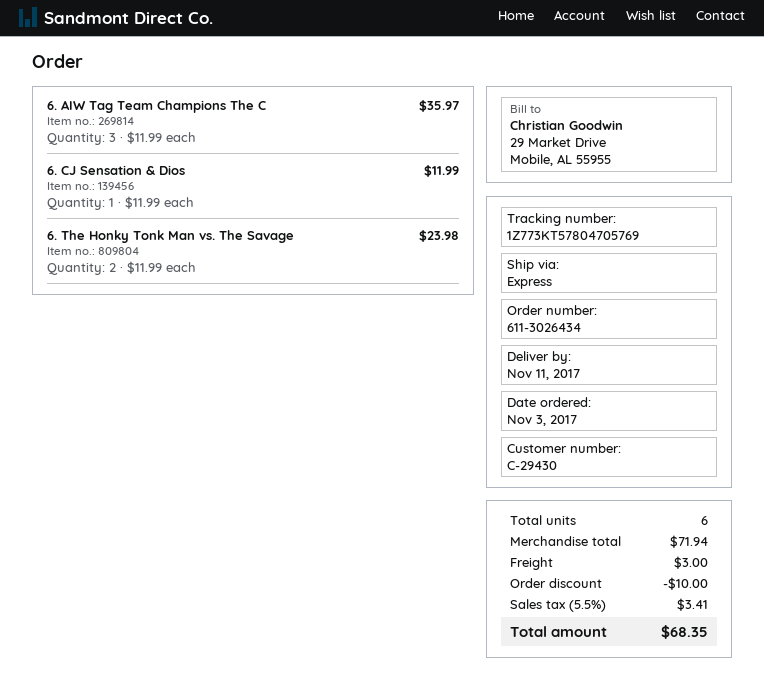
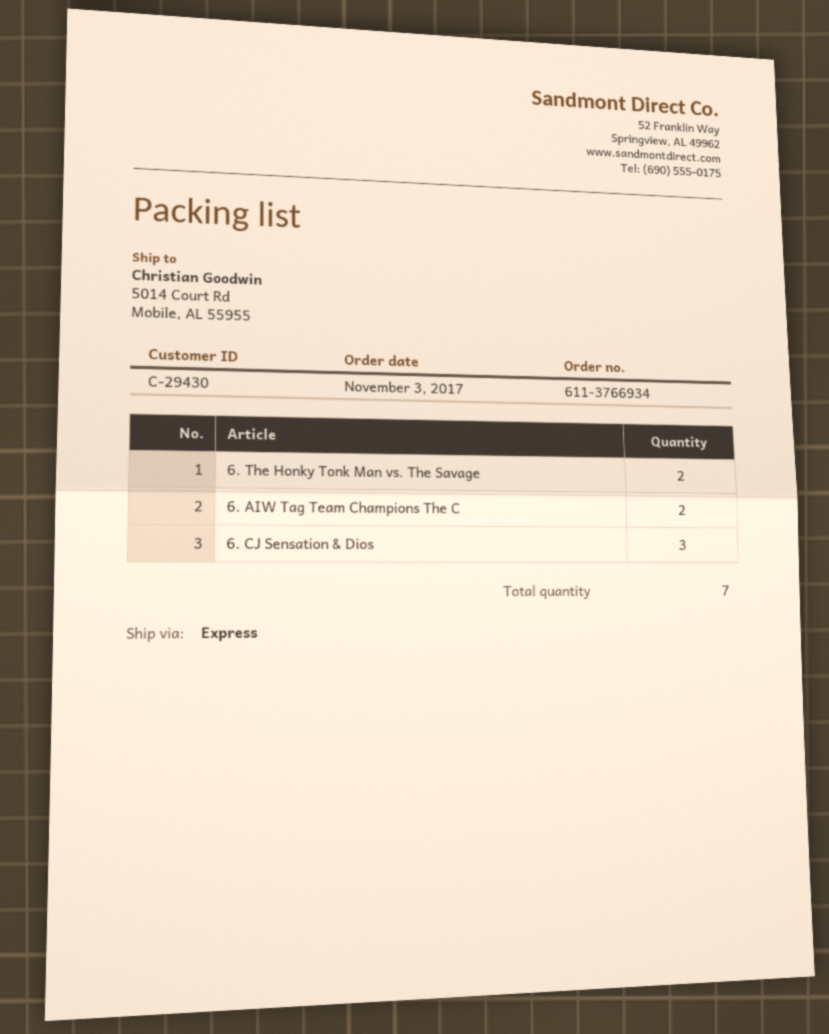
order number: 611-3026434 -> 611-3766934
6. AIW Tag Team Champions The C: 3 -> 2
6. CJ Sensation & Dios: 1 -> 3
total quantity: 6 -> 7

